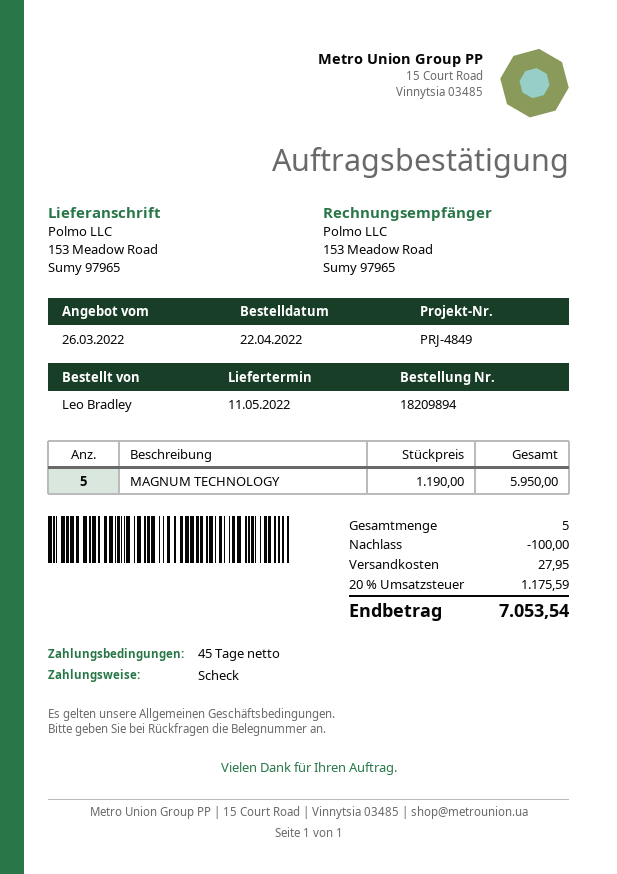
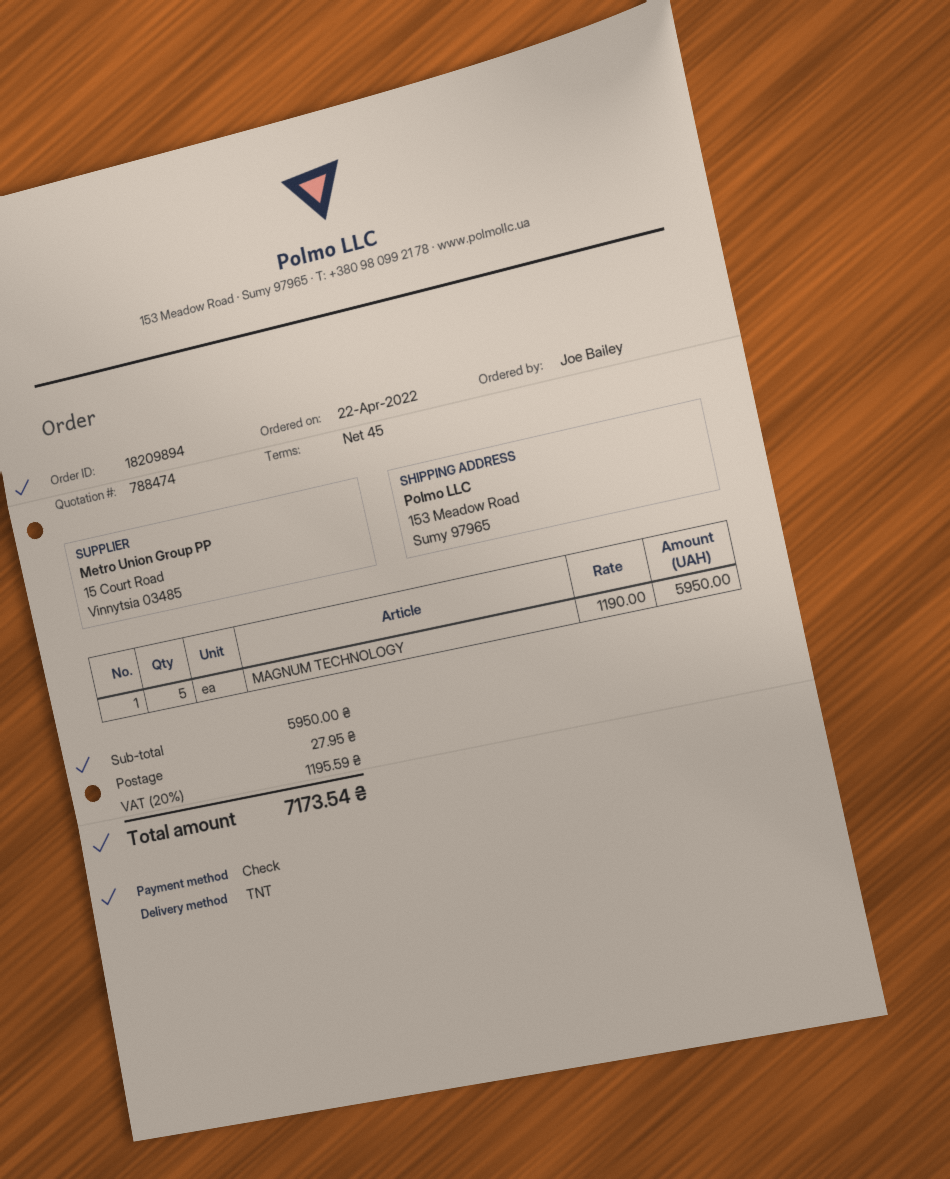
ordered by: Leo Bradley -> Joe Bailey
discount: 100.00 -> none
tax: 20% = 1175.59 -> 20% = 1195.59
total: 7053.54 -> 7173.54

